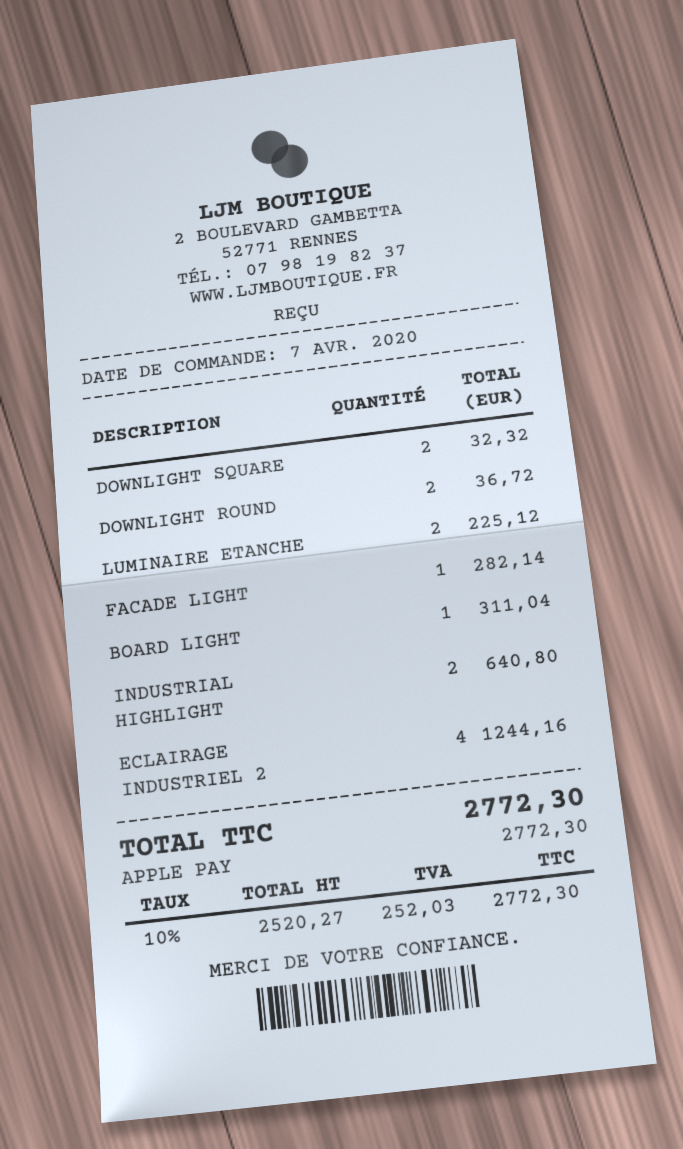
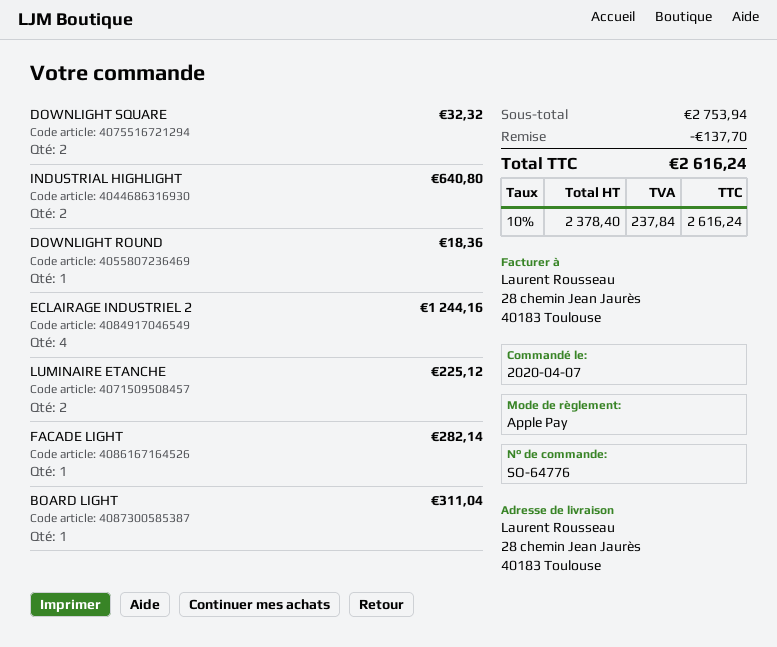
DOWNLIGHT ROUND: 2 for 36.72 -> 1 for 18.36
discount: none -> 137.70
net: 2520.27 -> 2378.40
tax: 10% = 252.03 -> 10% = 237.84
total: 2772.30 -> 2616.24

